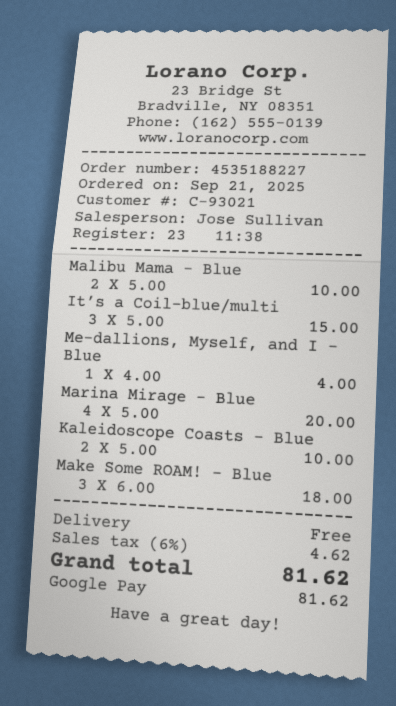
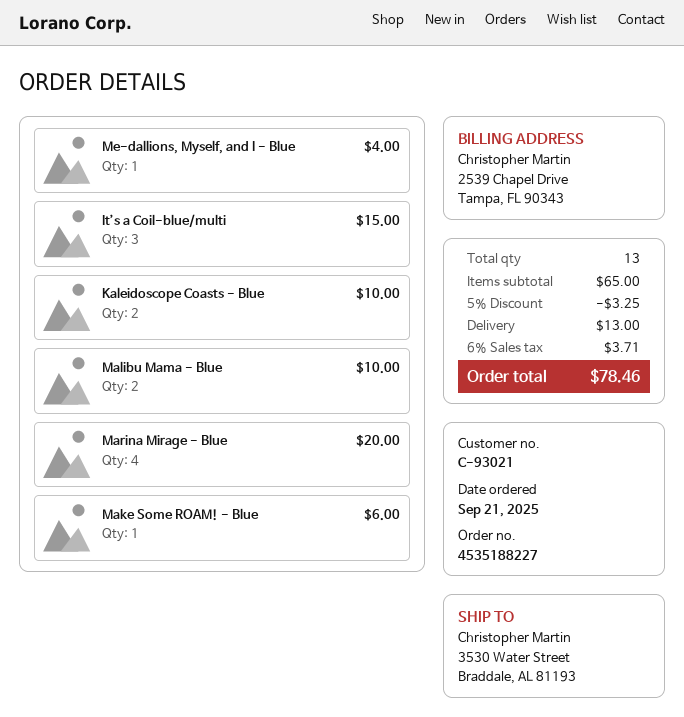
Make Some ROAM! - Blue: 3 for 18.00 -> 1 for 6.00
discount: none -> 5% = 3.25
shipping: 0.00 -> 13.00
tax: 6% = 4.62 -> 6% = 3.71
total: 81.62 -> 78.46

